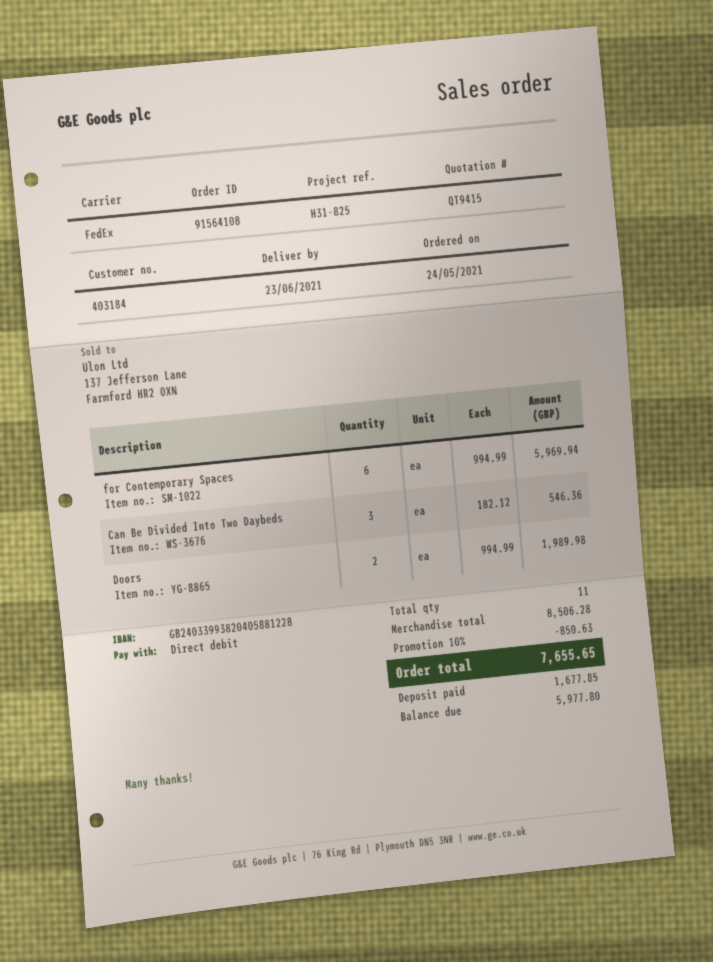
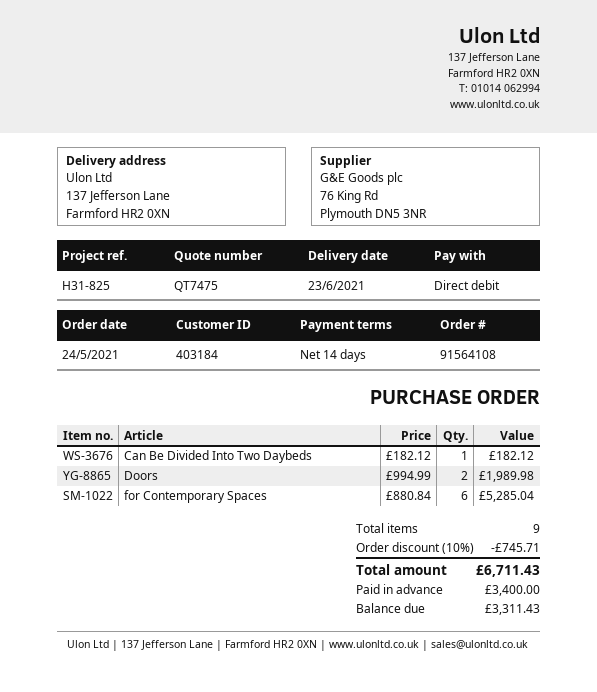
quote number: QT9415 -> QT7475
for Contemporary Spaces: 6 x 994.99 = 5969.94 -> 6 x 880.84 = 5285.04
Can Be Divided Into Two Daybeds: 3 x 182.12 = 546.36 -> 1 x 182.12 = 182.12
total quantity: 11 -> 9
discount: 10% = 850.63 -> 10% = 745.71
total: 7655.65 -> 6711.43
deposit: 1677.85 -> 3400.00
balance: 5977.80 -> 3311.43

